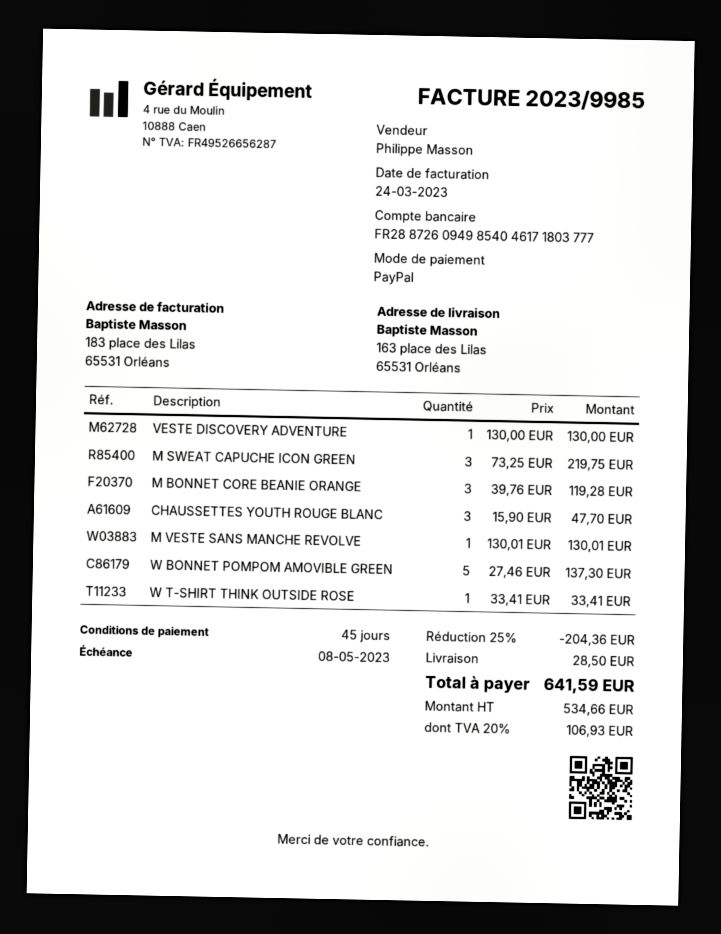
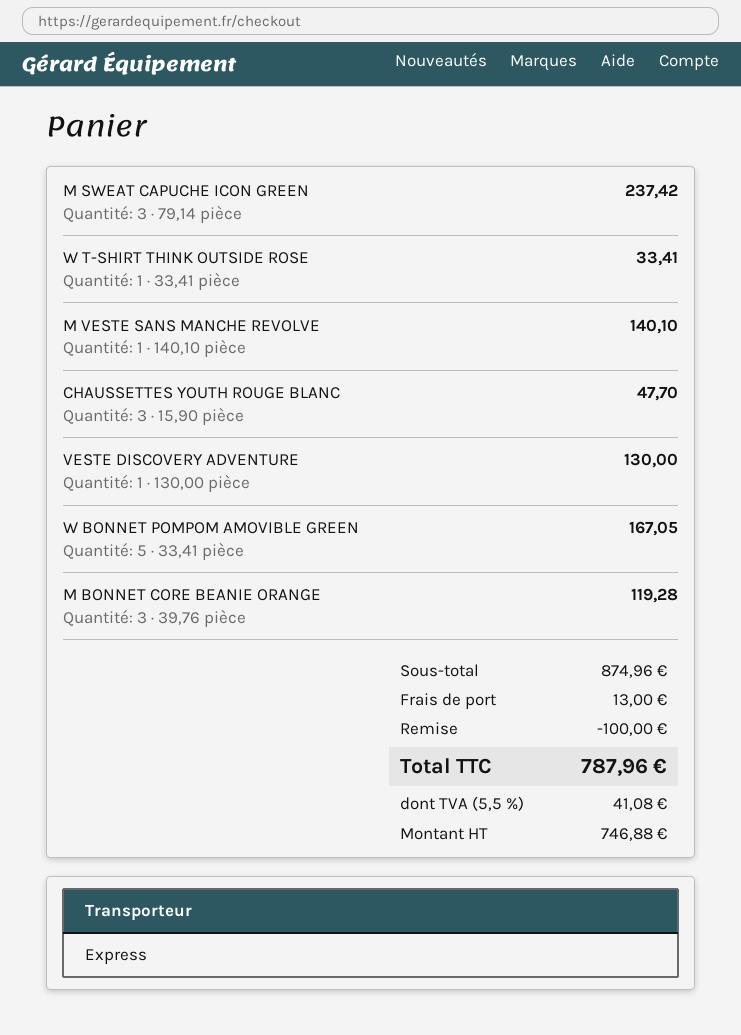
M SWEAT CAPUCHE ICON GREEN: 3 x 73.25 = 219.75 -> 3 x 79.14 = 237.42
M VESTE SANS MANCHE REVOLVE: 1 x 130.01 = 130.01 -> 1 x 140.10 = 140.10
W BONNET POMPOM AMOVIBLE GREEN: 5 x 27.46 = 137.30 -> 5 x 33.41 = 167.05
discount: 204.36 -> 100.00
shipping: 28.50 -> 13.00
net: 534.66 -> 746.88
tax: 20% = 106.93 -> 5.5% = 41.08
total: 641.59 -> 787.96

